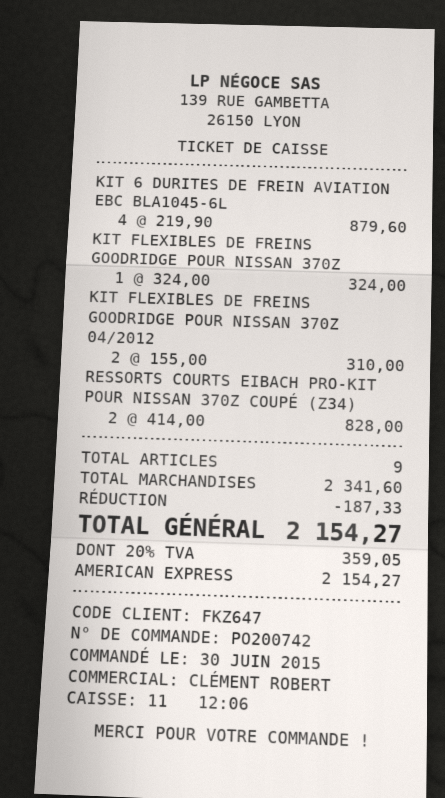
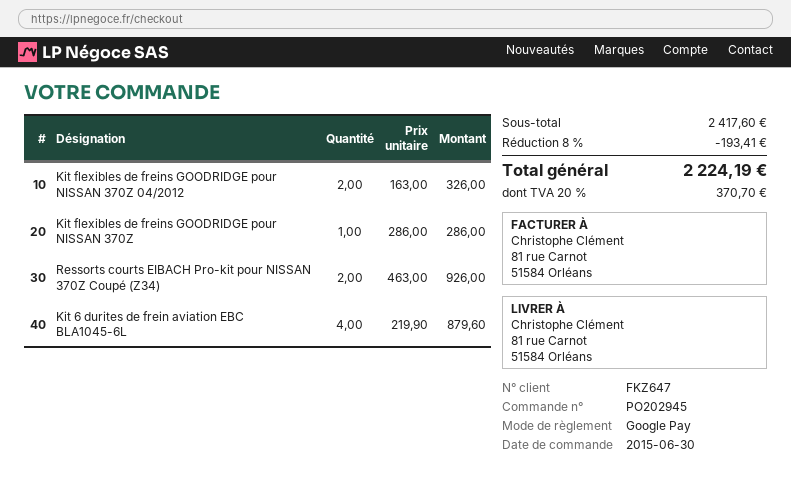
order number: PO200742 -> PO202945
payment method: American Express -> Google Pay
KIT FLEXIBLES DE FREINS GOODRIDGE POUR NISSAN 370Z: 1 x 324.00 = 324.00 -> 1 x 286.00 = 286.00
KIT FLEXIBLES DE FREINS GOODRIDGE POUR NISSAN 370Z 04/2012: 2 x 155.00 = 310.00 -> 2 x 163.00 = 326.00
RESSORTS COURTS EIBACH PRO-KIT POUR NISSAN 370Z COUPÉ (Z34): 2 x 414.00 = 828.00 -> 2 x 463.00 = 926.00
subtotal: 2341.60 -> 2417.60
discount: 187.33 -> 193.41
tax: 20% = 359.05 -> 20% = 370.70
total: 2154.27 -> 2224.19

